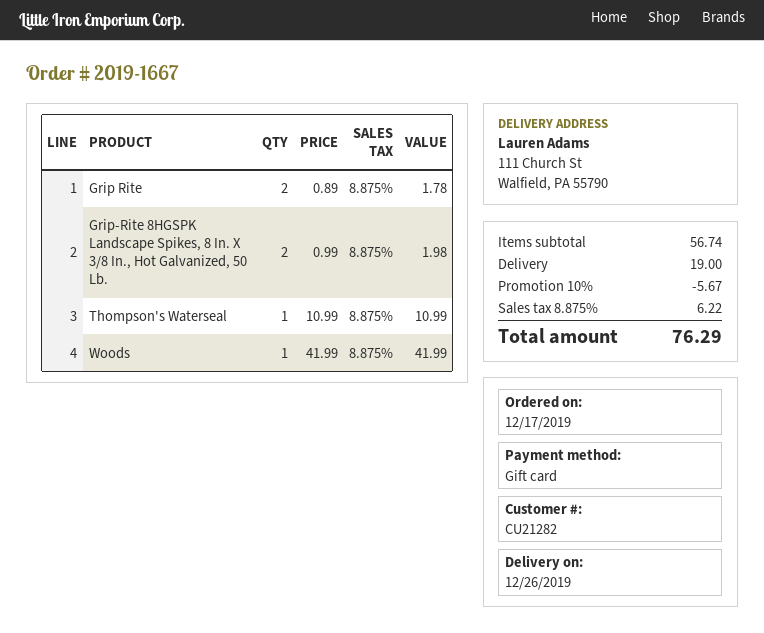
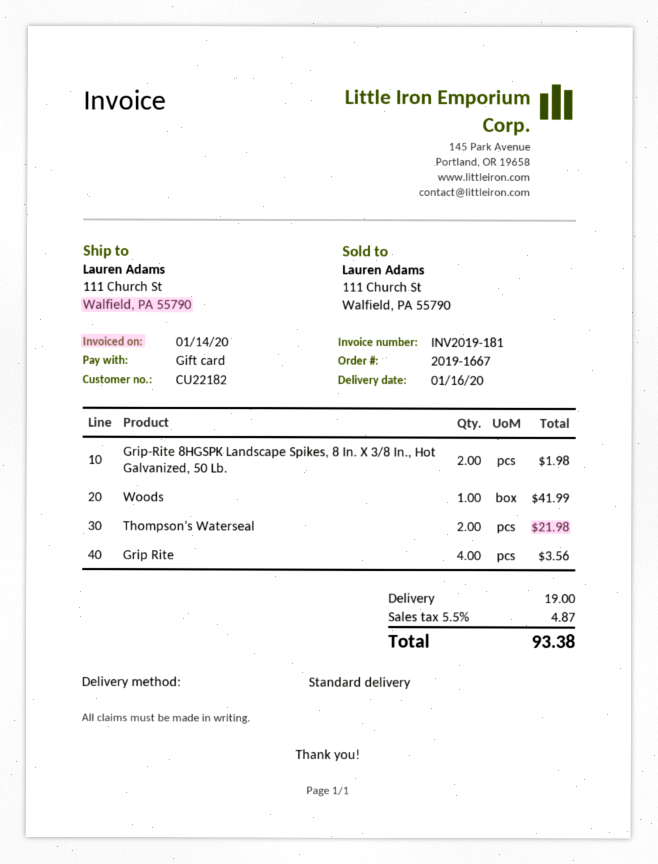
delivery date: 2019-12-26 -> 2020-01-16
customer number: CU21282 -> CU22182
Grip Rite: 2 for 1.78 -> 4 for 3.56
Thompson's Waterseal: 1 for 10.99 -> 2 for 21.98
discount: 10% = 5.67 -> none
tax: 8.875% = 6.22 -> 5.5% = 4.87
total: 76.29 -> 93.38

